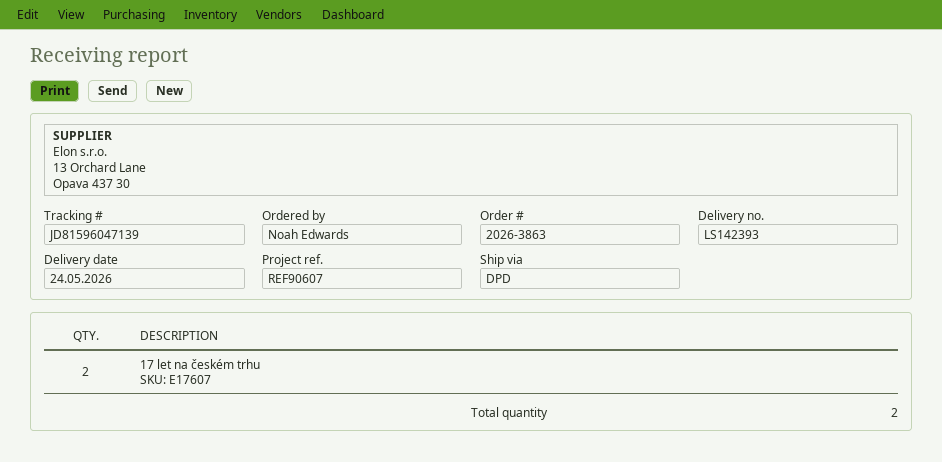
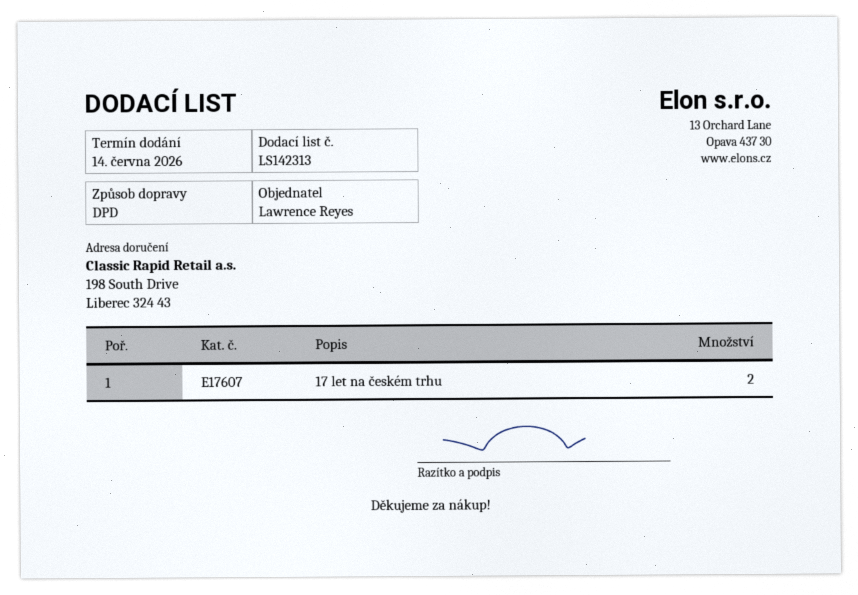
delivery note number: LS142393 -> LS142313
delivery date: 2026-05-24 -> 2026-06-14
ordered by: Noah Edwards -> Lawrence Reyes

